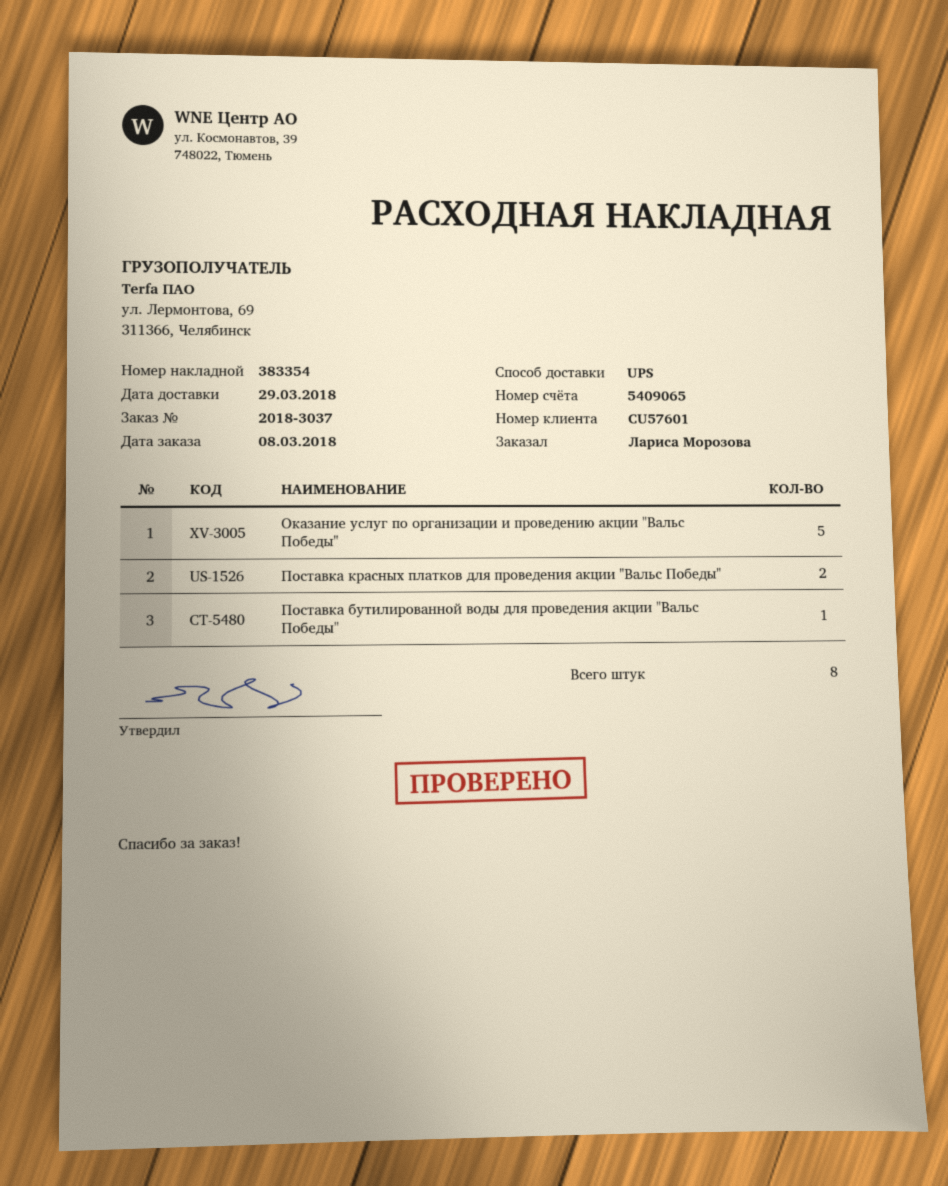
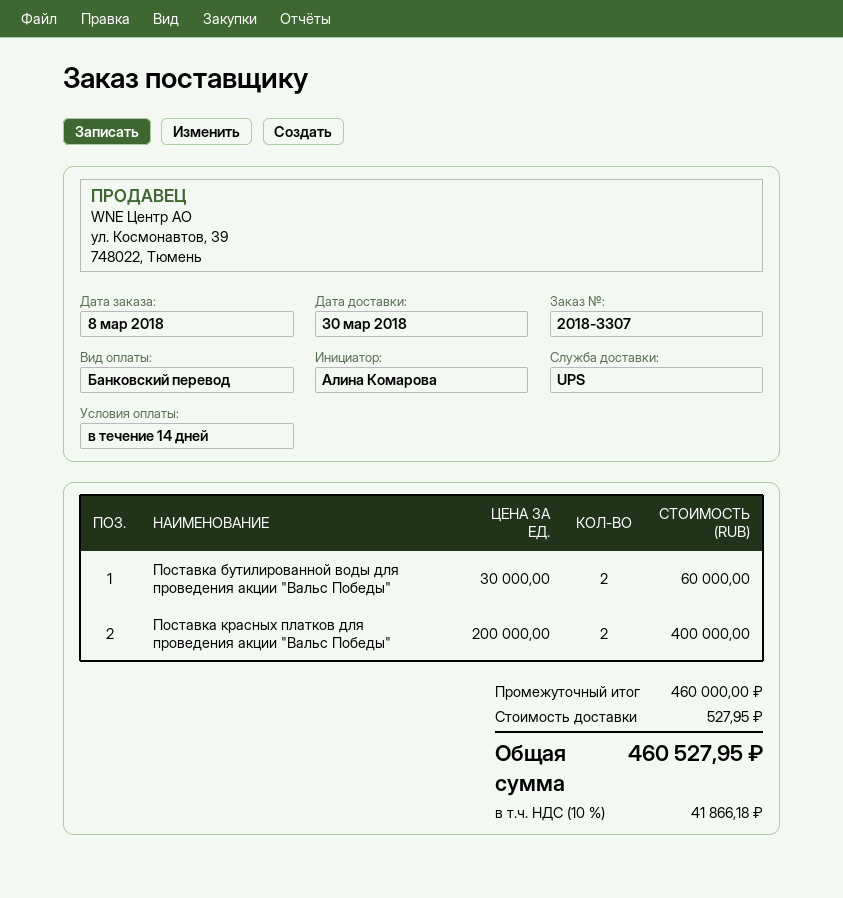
order number: 2018-3037 -> 2018-3307
delivery date: 2018-03-29 -> 2018-03-30
ordered by: Лариса Морозова -> Алина Комарова
Оказание услуг по организации и проведению акции "Вальс Победы": 5 -> none
Поставка бутилированной воды для проведения акции "Вальс Победы": 1 -> 2

